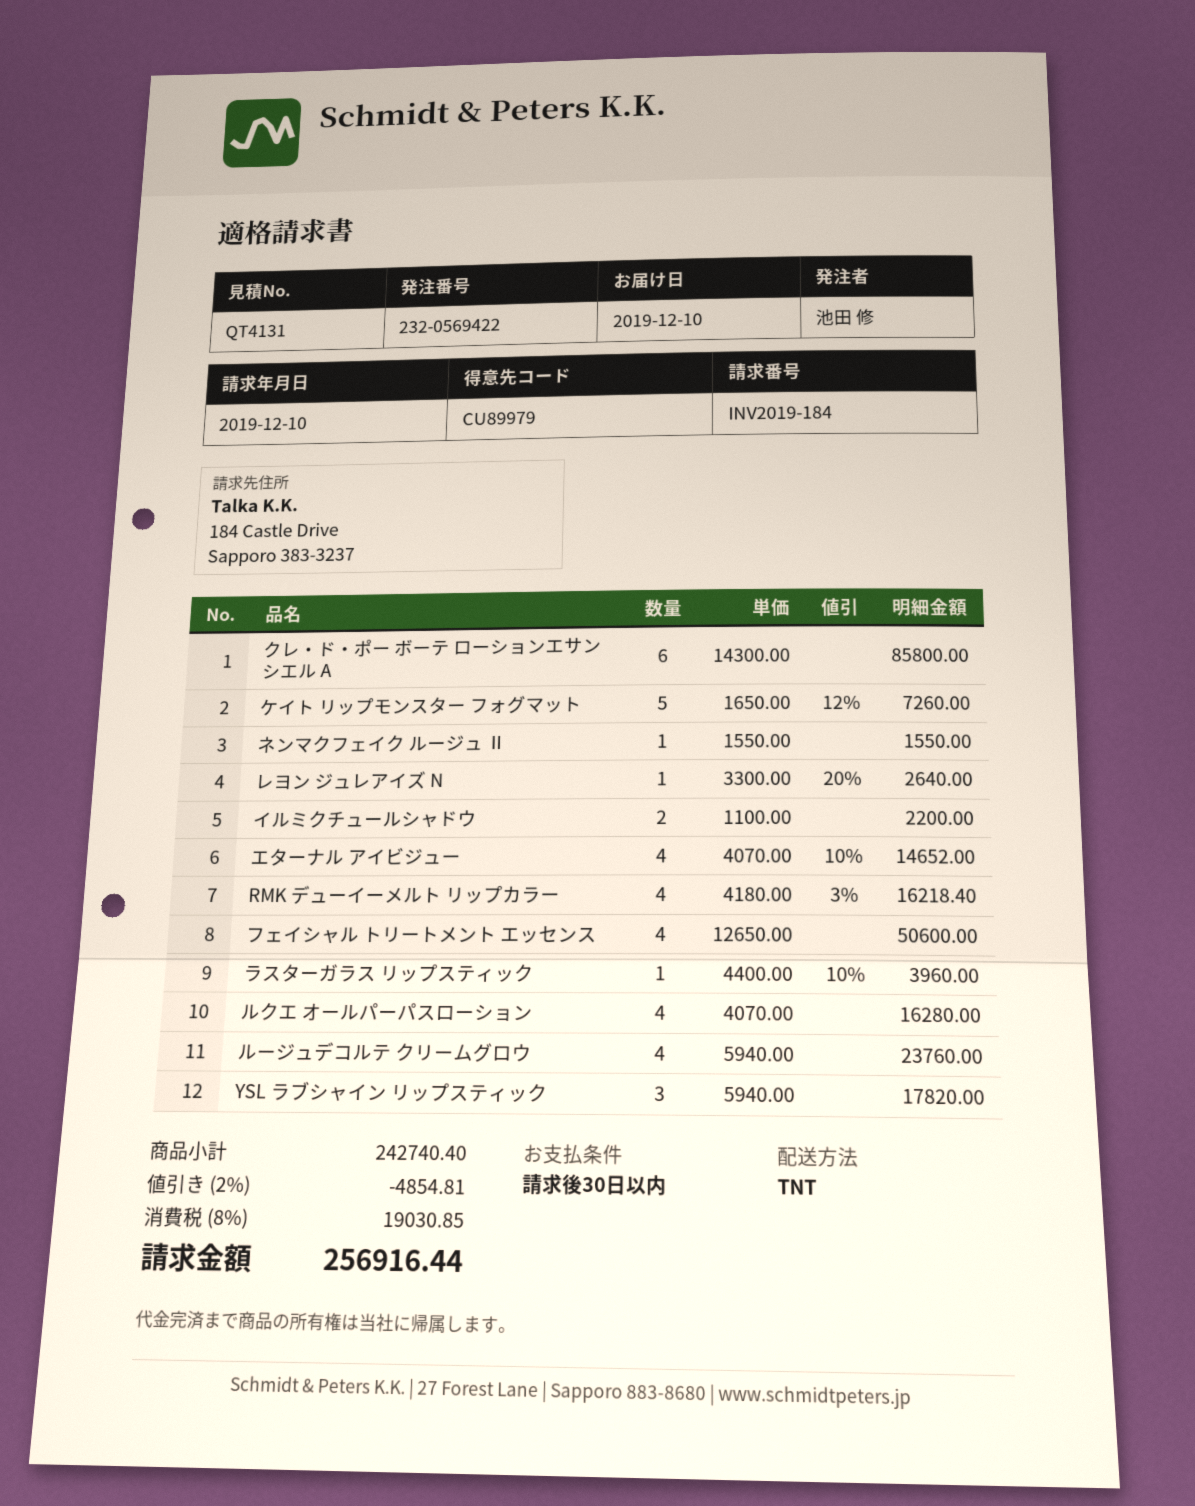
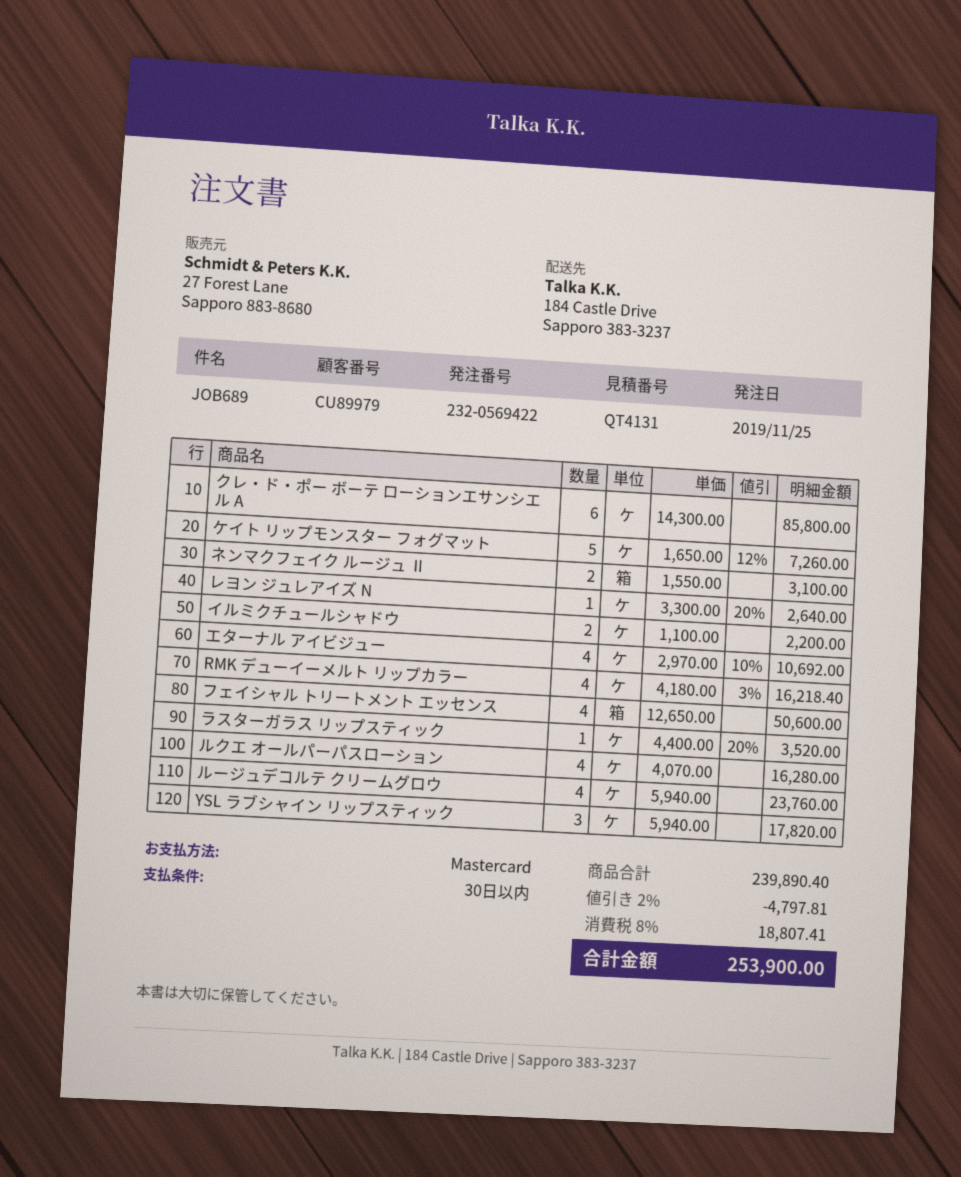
ネンマクフェイク ルージュ Ⅱ: 1 x 1550.00 = 1550.00 -> 2 x 1550.00 = 3100.00
エターナル アイビジュー: 4 x 4070.00 - 10% = 14652.00 -> 4 x 2970.00 - 10% = 10692.00
ラスターガラス リップスティック: 1 x 4400.00 - 10% = 3960.00 -> 1 x 4400.00 - 20% = 3520.00
subtotal: 242740.40 -> 239890.40
discount: 2% = 4854.81 -> 2% = 4797.81
tax: 8% = 19030.85 -> 8% = 18807.41
total: 256916.44 -> 253900.00

